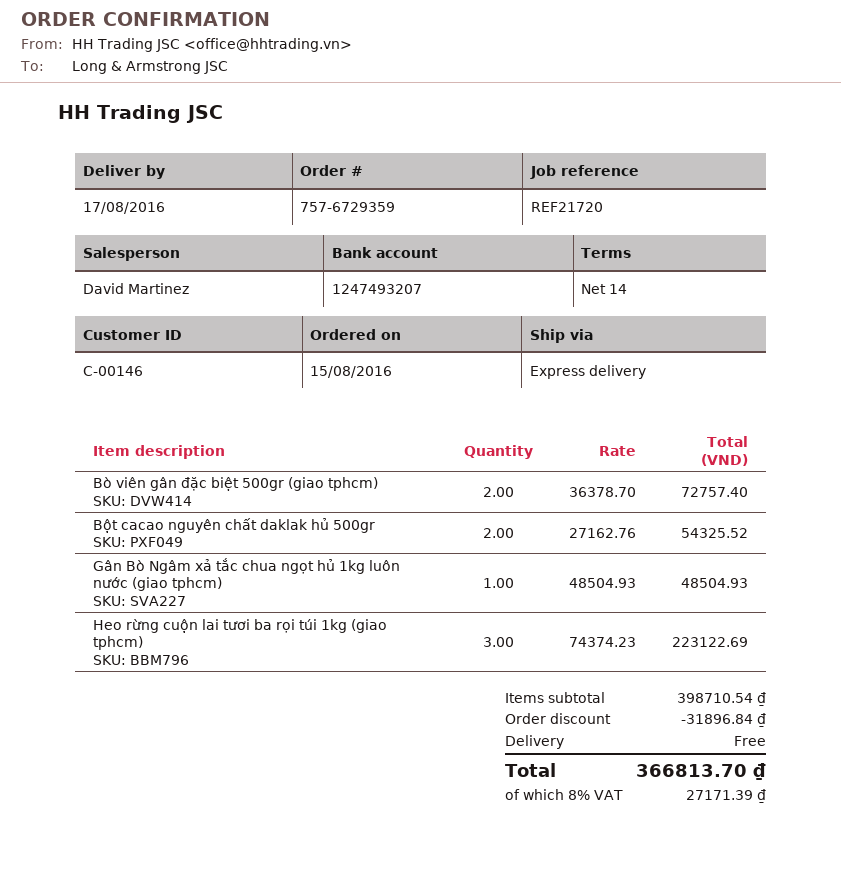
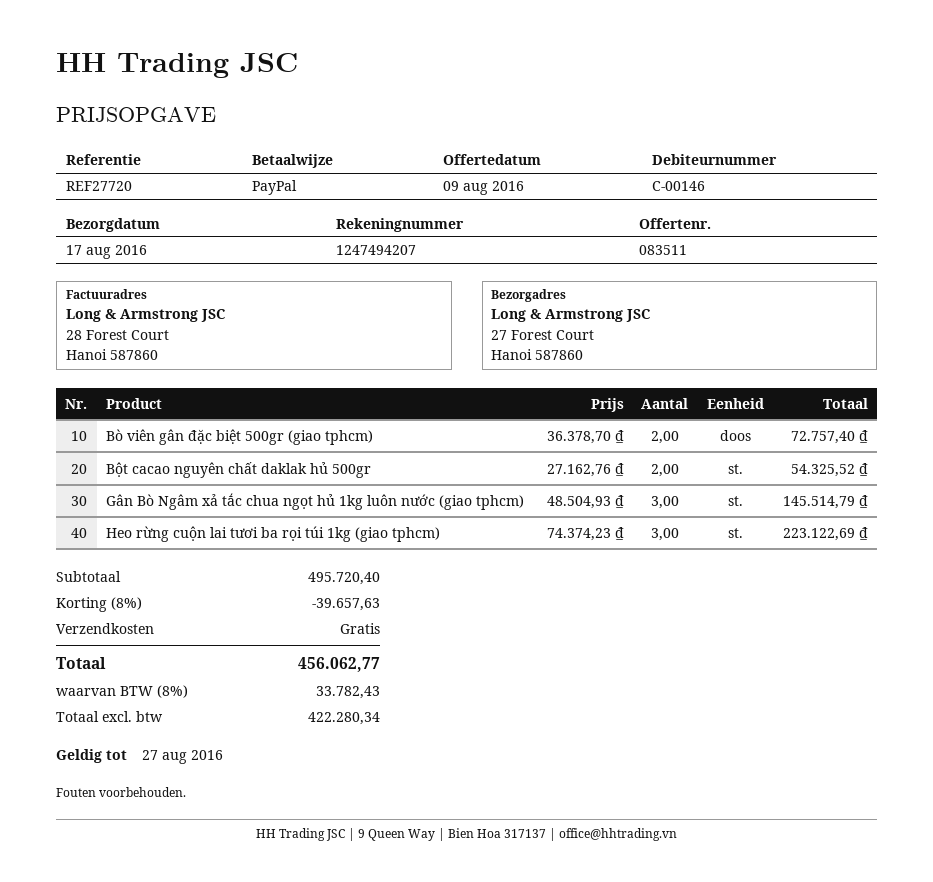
reference: REF21720 -> REF27720
bank account: 1247493207 -> 1247494207
Gân Bò Ngâm xả tắc chua ngọt hủ 1kg luôn nước (giao tphcm): 1 x 48504.93 = 48504.93 -> 3 x 48504.93 = 145514.79
subtotal: 398710.54 -> 495720.40
discount: 31896.84 -> 39657.63
tax: 8% = 27171.39 -> 8% = 33782.43
total: 366813.70 -> 456062.77

